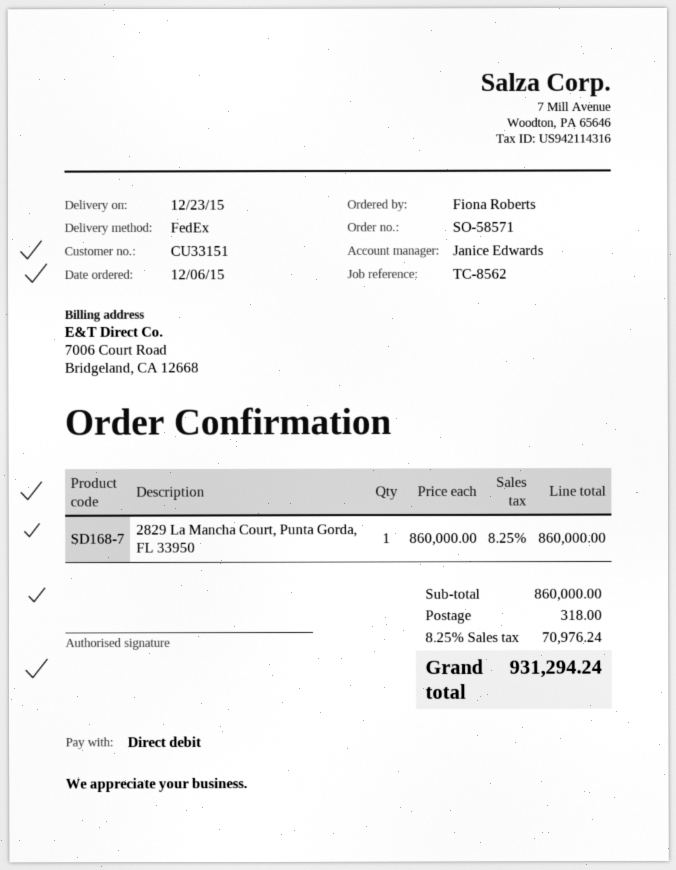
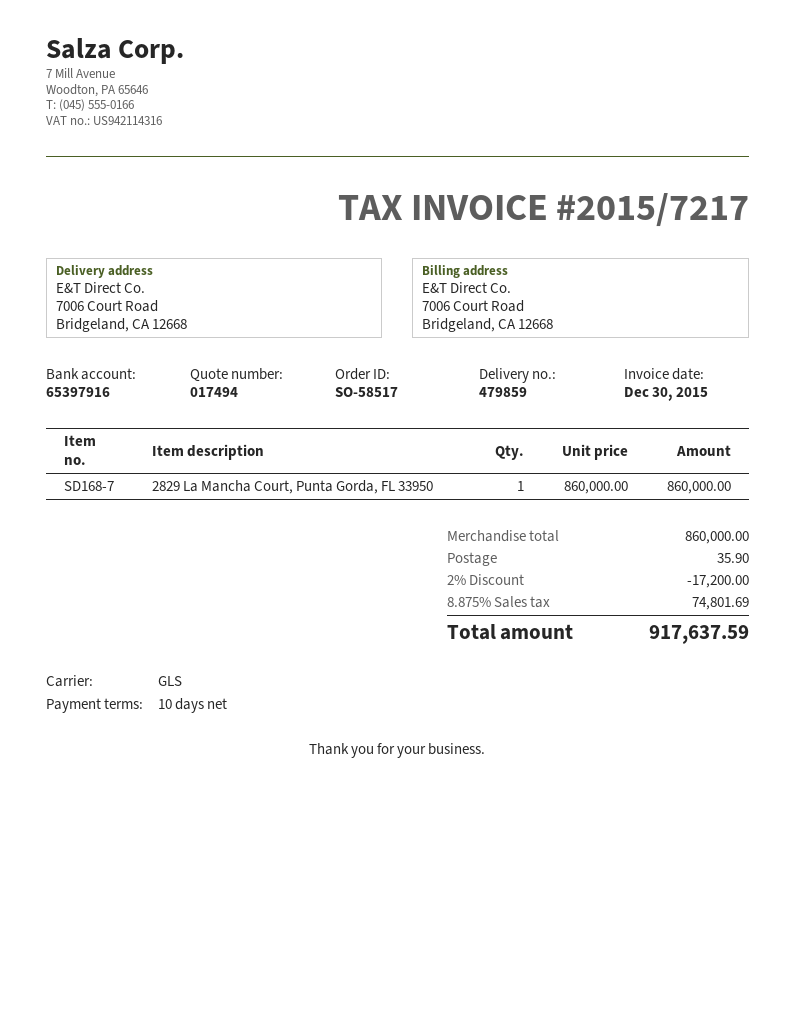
order number: SO-58571 -> SO-58517
shipping method: FedEx -> GLS
discount: none -> 2% = 17200.00
shipping: 318.00 -> 35.90
tax: 8.25% = 70976.24 -> 8.875% = 74801.69
total: 931294.24 -> 917637.59

